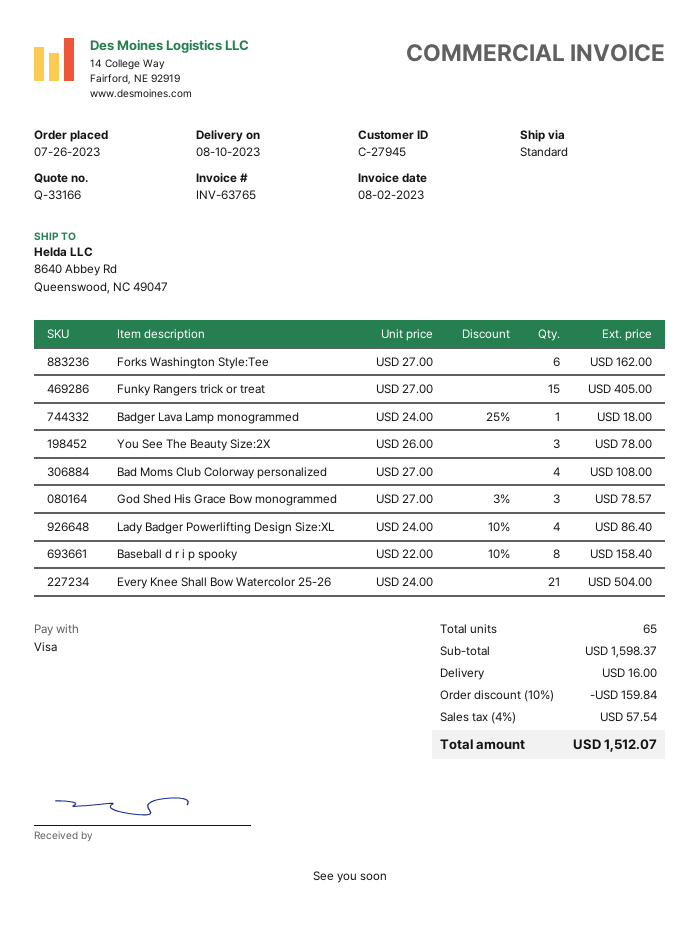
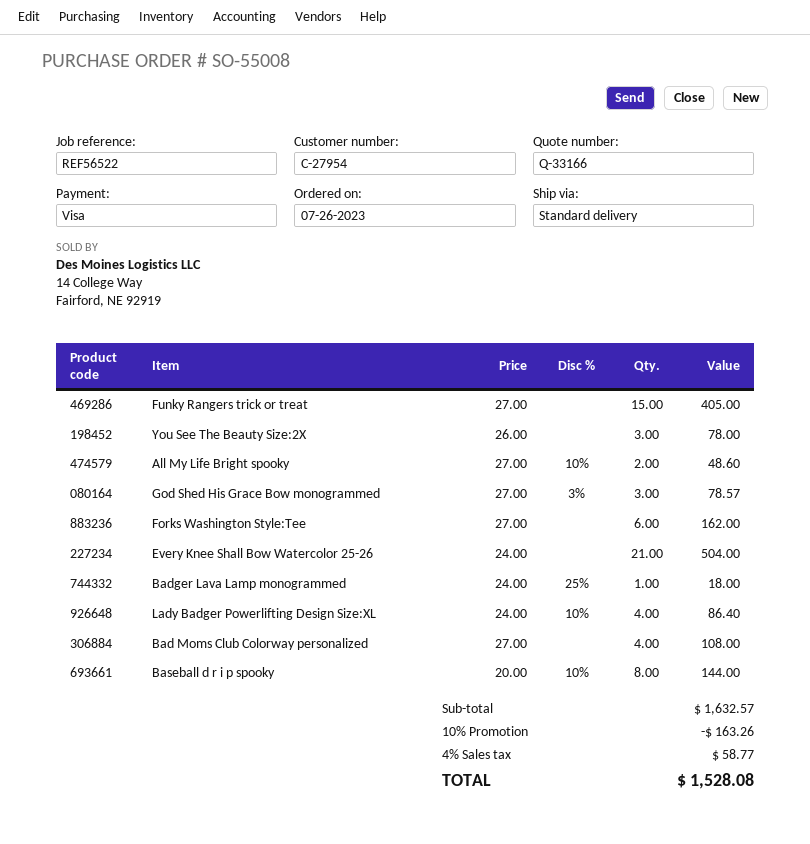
customer number: C-27945 -> C-27954
Baseball d r i p spooky: 8 x 22.00 - 10% = 158.40 -> 8 x 20.00 - 10% = 144.00
All My Life Bright spooky: none -> 2 x 27.00 - 10% = 48.60
subtotal: 1598.37 -> 1632.57
discount: 10% = 159.84 -> 10% = 163.26
shipping: 16.00 -> none
tax: 4% = 57.54 -> 4% = 58.77
total: 1512.07 -> 1528.08

